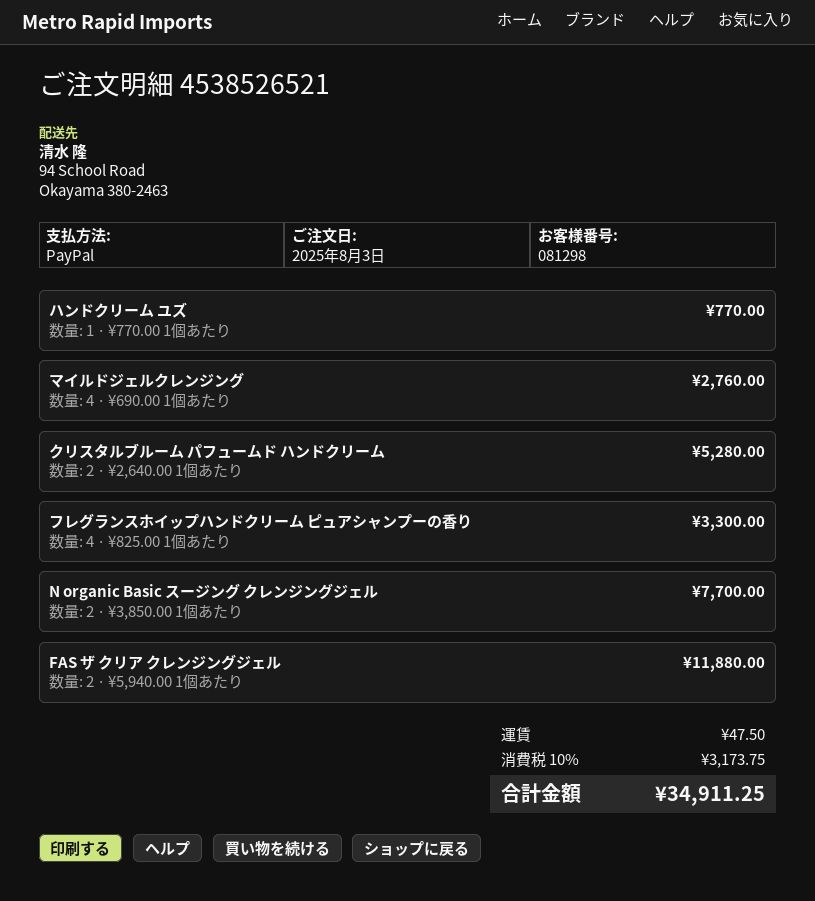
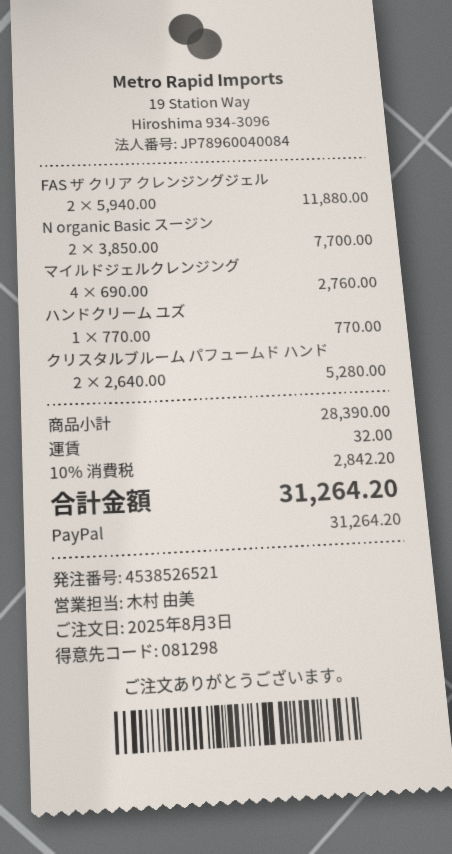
フレグランスホイップハンドクリーム ピュアシャンプーの香り: 4 x 825.00 = 3300.00 -> none
shipping: 47.50 -> 32.00
tax: 10% = 3173.75 -> 10% = 2842.20
total: 34911.25 -> 31264.20

